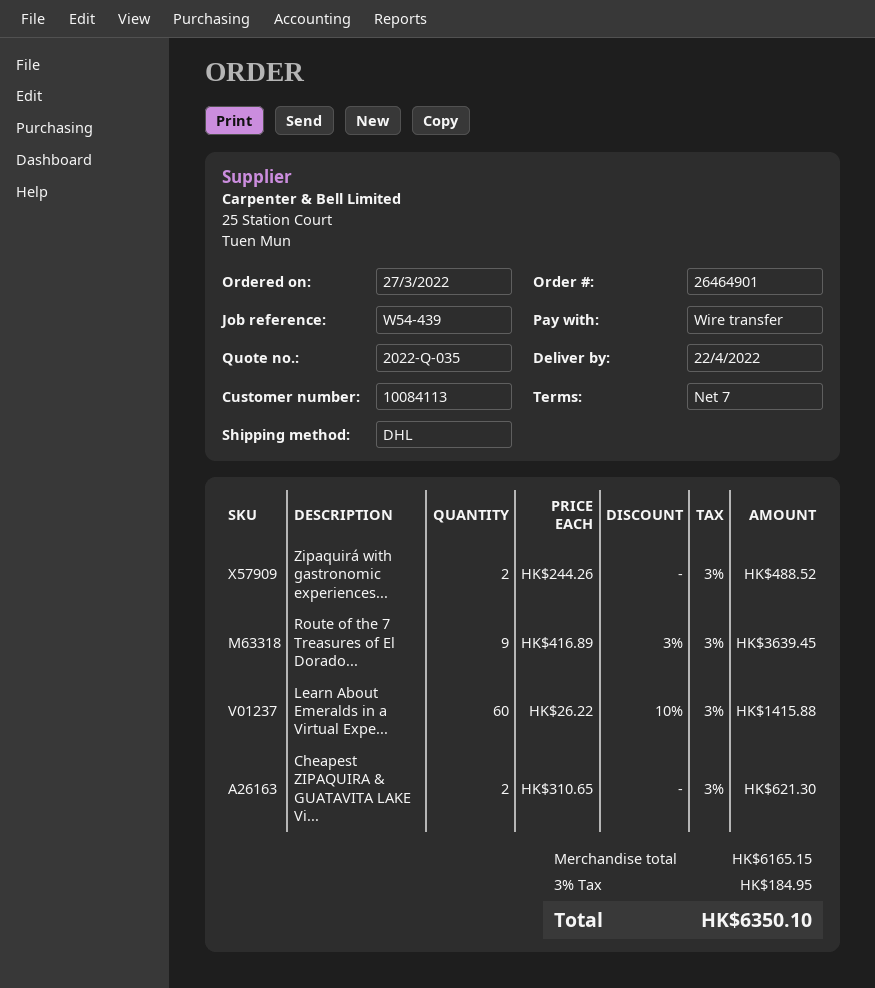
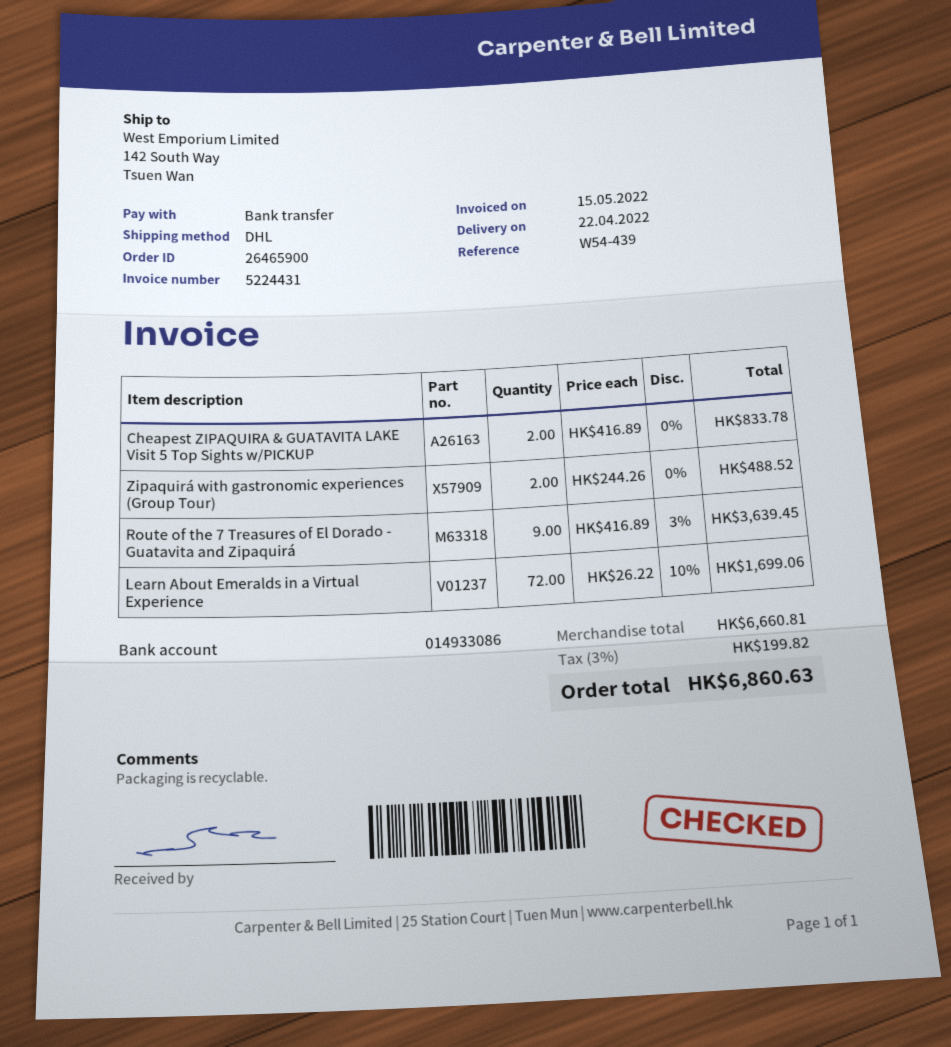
order number: 26464901 -> 26465900
Learn About Emeralds in a Virtual Expe...: 60 x 26.22 - 10% = 1415.88 -> 72 x 26.22 - 10% = 1699.06
Cheapest ZIPAQUIRA & GUATAVITA LAKE Vi...: 2 x 310.65 = 621.30 -> 2 x 416.89 = 833.78
subtotal: 6165.15 -> 6660.81
tax: 3% = 184.95 -> 3% = 199.82
total: 6350.10 -> 6860.63

